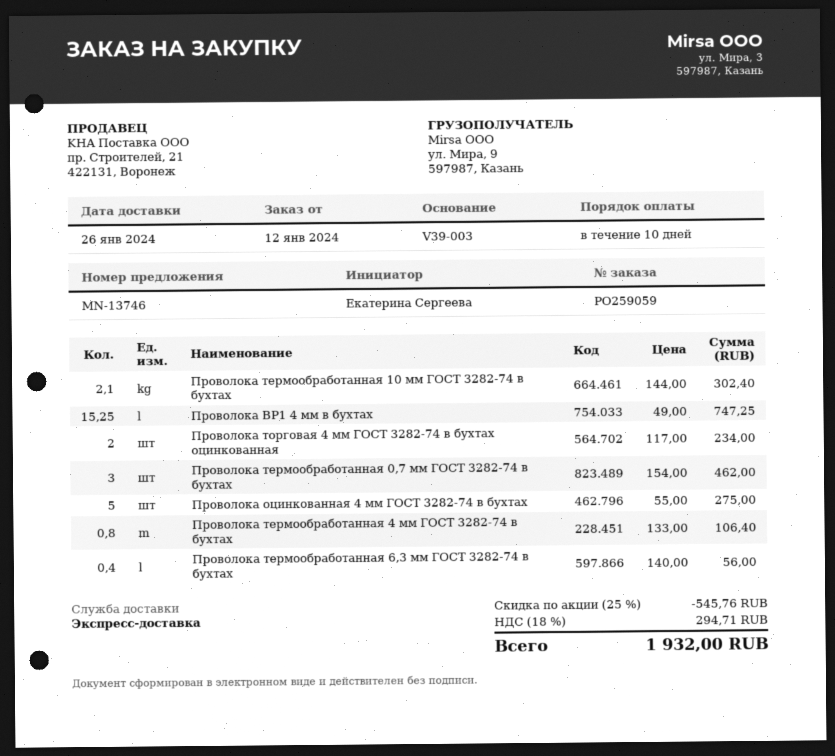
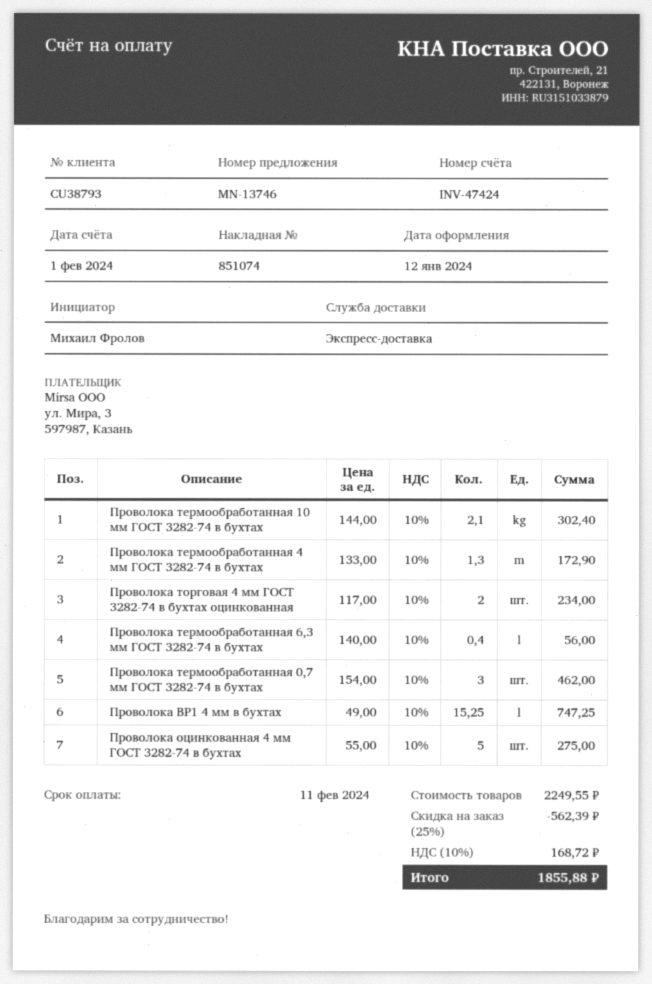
ordered by: Екатерина Сергеева -> Михаил Фролов
Проволока термообработанная 4 мм ГОСТ 3282-74 в бухтах: 0.8 x 133.00 = 106.40 -> 1.3 x 133.00 = 172.90
discount: 25% = 545.76 -> 25% = 562.39
tax: 18% = 294.71 -> 10% = 168.72
total: 1932.00 -> 1855.88

